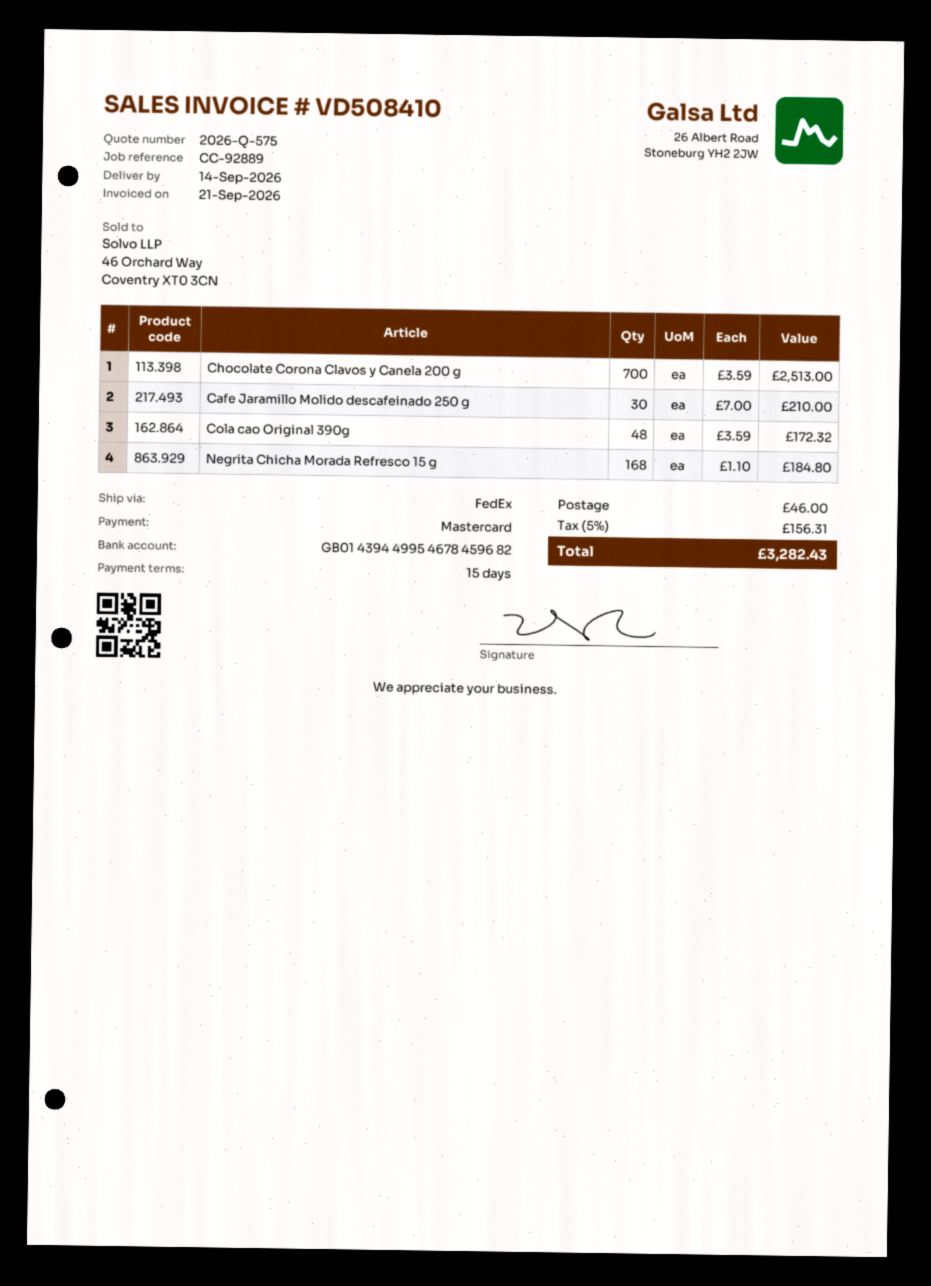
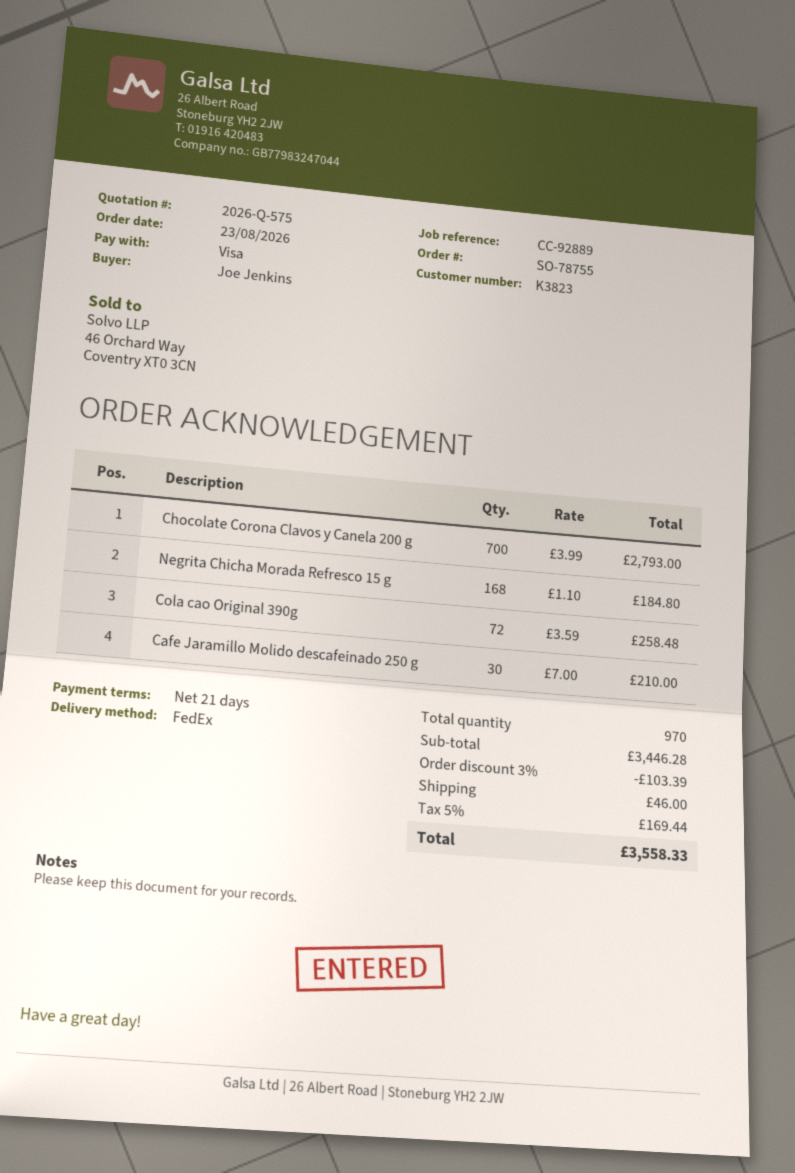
payment terms: 15 days -> 21 days
payment method: Mastercard -> Visa
Chocolate Corona Clavos y Canela 200 g: 700 x 3.59 = 2513.00 -> 700 x 3.99 = 2793.00
Cola cao Original 390g: 48 x 3.59 = 172.32 -> 72 x 3.59 = 258.48
discount: none -> 3% = 103.39
tax: 5% = 156.31 -> 5% = 169.44
total: 3282.43 -> 3558.33

